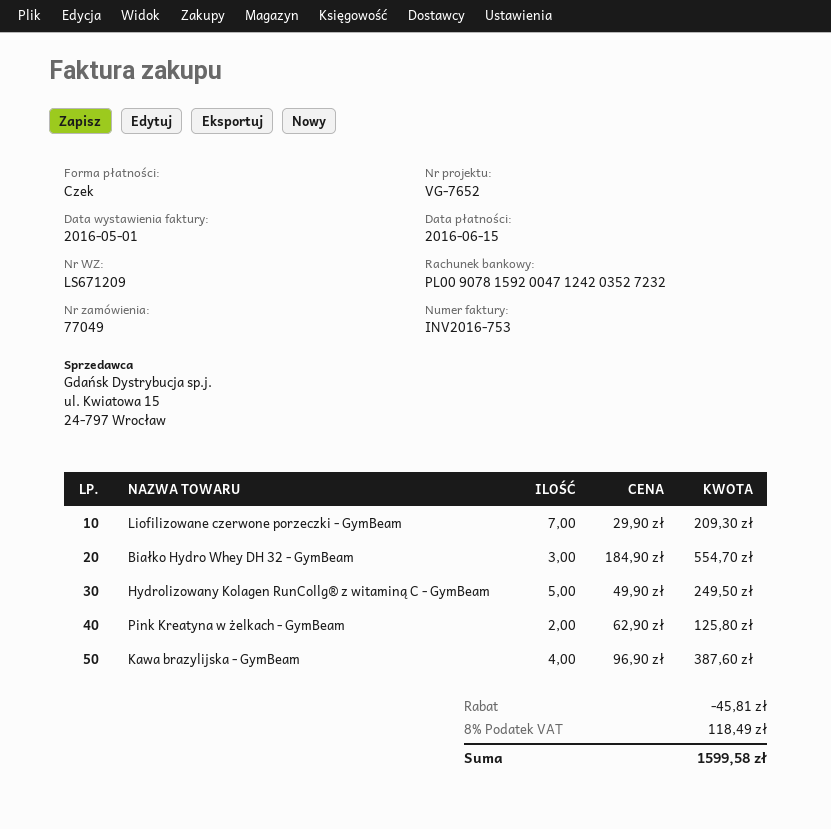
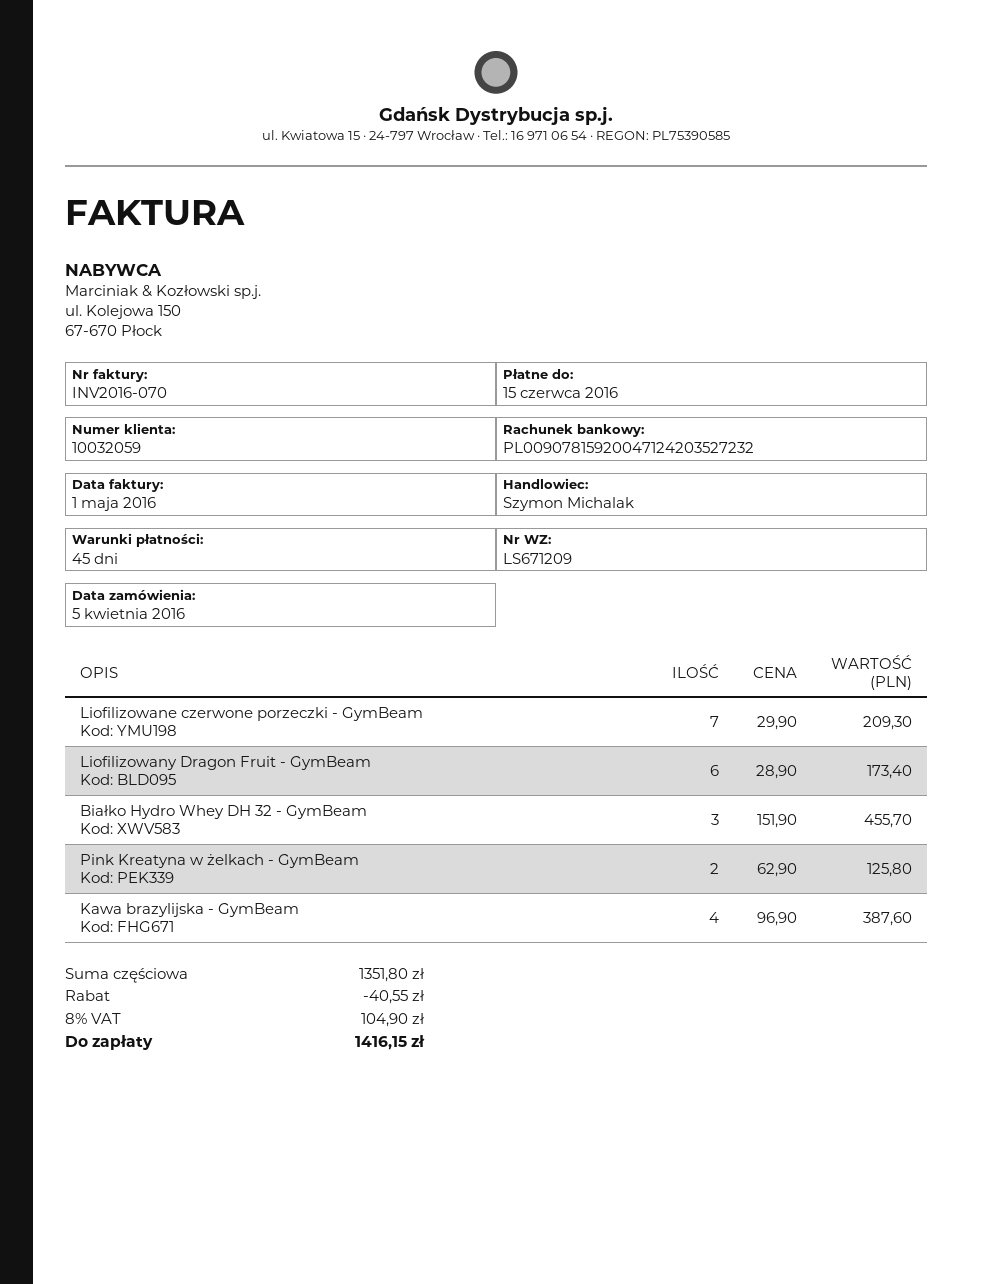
invoice number: INV2016-753 -> INV2016-070
Białko Hydro Whey DH 32 - GymBeam: 3 x 184.90 = 554.70 -> 3 x 151.90 = 455.70
Hydrolizowany Kolagen RunCollg® z witaminą C - GymBeam: 5 x 49.90 = 249.50 -> none
Liofilizowany Dragon Fruit - GymBeam: none -> 6 x 28.90 = 173.40
discount: 45.81 -> 40.55
tax: 8% = 118.49 -> 8% = 104.90
total: 1599.58 -> 1416.15

